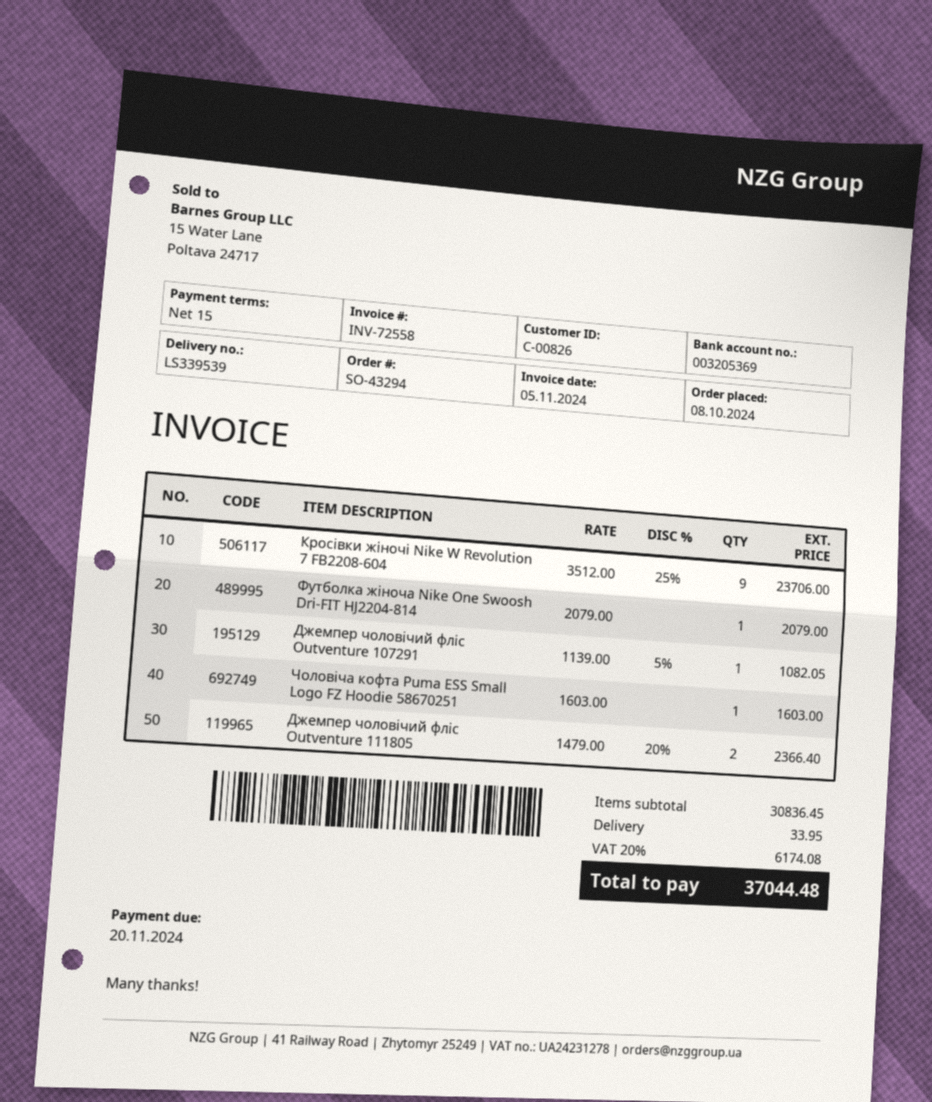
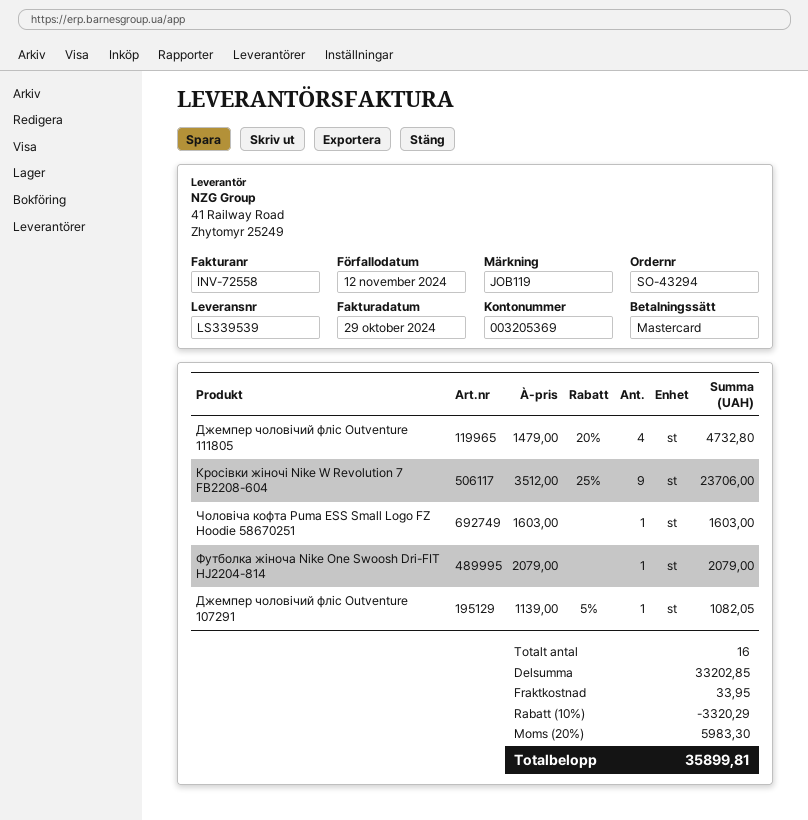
invoice date: 2024-11-05 -> 2024-10-29
due date: 2024-11-20 -> 2024-11-12
Джемпер чоловічий фліс Outventure 111805: 2 x 1479.00 - 20% = 2366.40 -> 4 x 1479.00 - 20% = 4732.80
subtotal: 30836.45 -> 33202.85
discount: none -> 10% = 3320.29
tax: 20% = 6174.08 -> 20% = 5983.30
total: 37044.48 -> 35899.81

